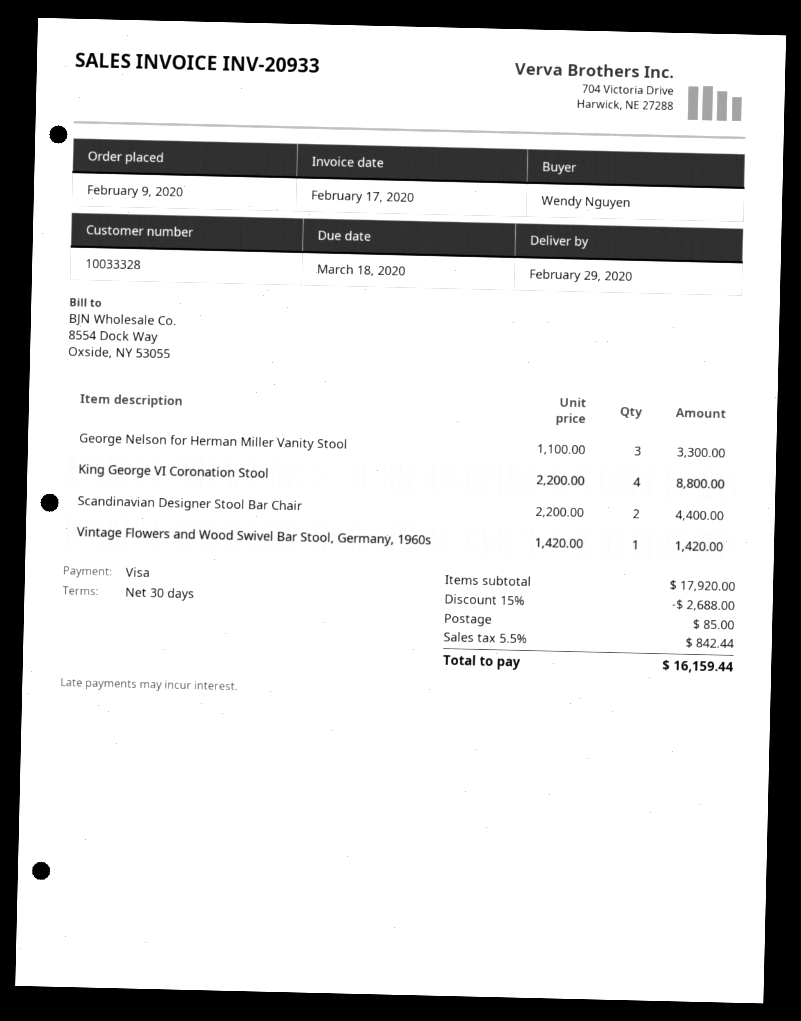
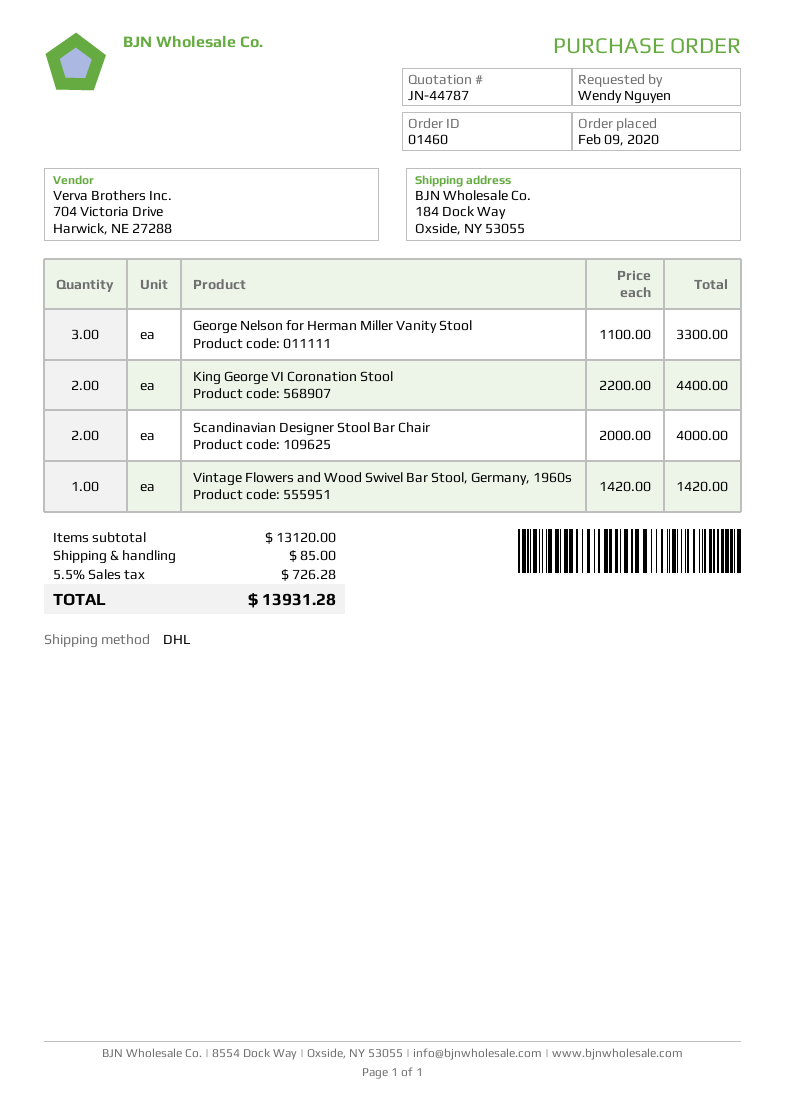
King George VI Coronation Stool: 4 x 2200.00 = 8800.00 -> 2 x 2200.00 = 4400.00
Scandinavian Designer Stool Bar Chair: 2 x 2200.00 = 4400.00 -> 2 x 2000.00 = 4000.00
subtotal: 17920.00 -> 13120.00
discount: 15% = 2688.00 -> none
tax: 5.5% = 842.44 -> 5.5% = 726.28
total: 16159.44 -> 13931.28

